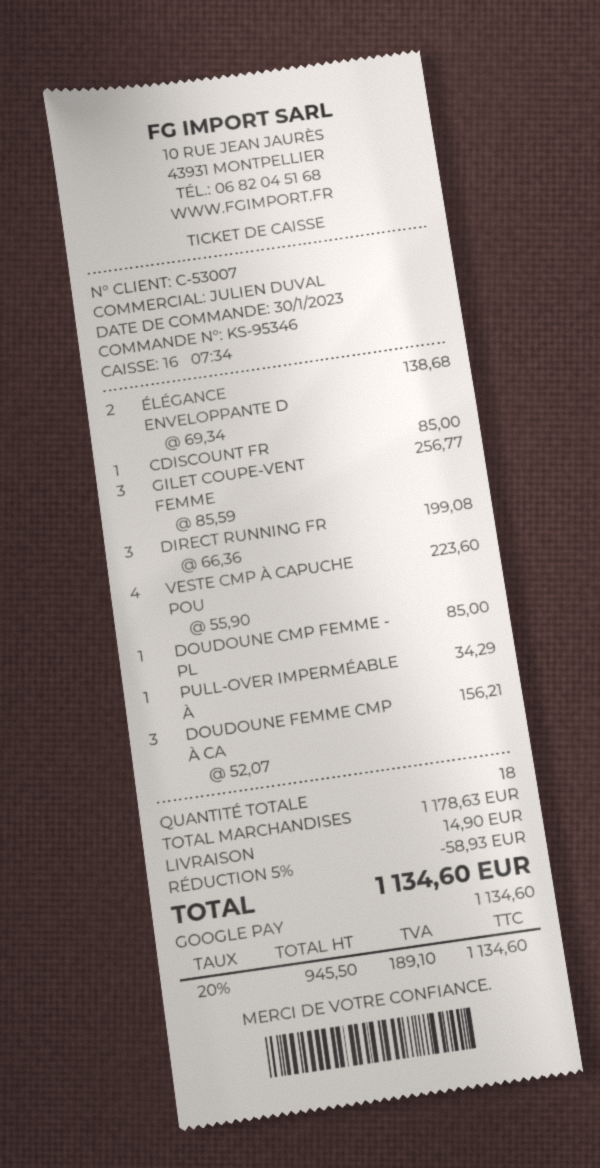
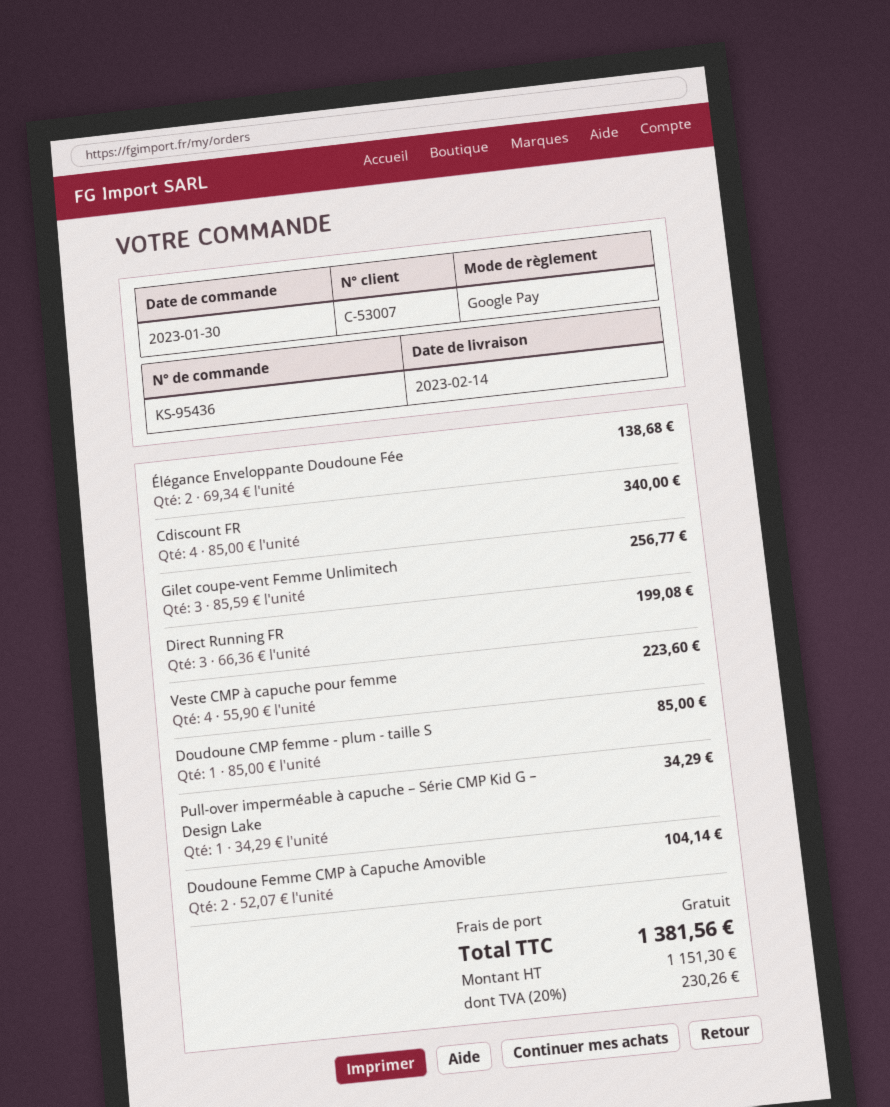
order number: KS-95346 -> KS-95436
CDISCOUNT FR: 1 x 85.00 = 85.00 -> 4 x 85.00 = 340.00
DOUDOUNE FEMME CMP À CA: 3 x 52.07 = 156.21 -> 2 x 52.07 = 104.14
discount: 5% = 58.93 -> none
shipping: 14.90 -> 0.00
net: 945.50 -> 1151.30
tax: 20% = 189.10 -> 20% = 230.26
total: 1134.60 -> 1381.56

